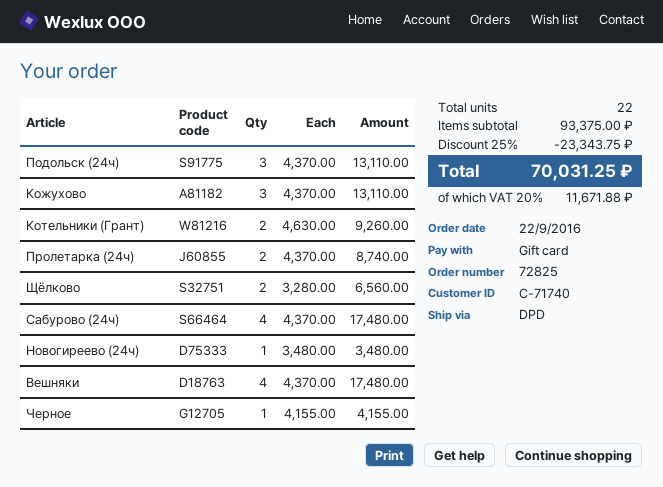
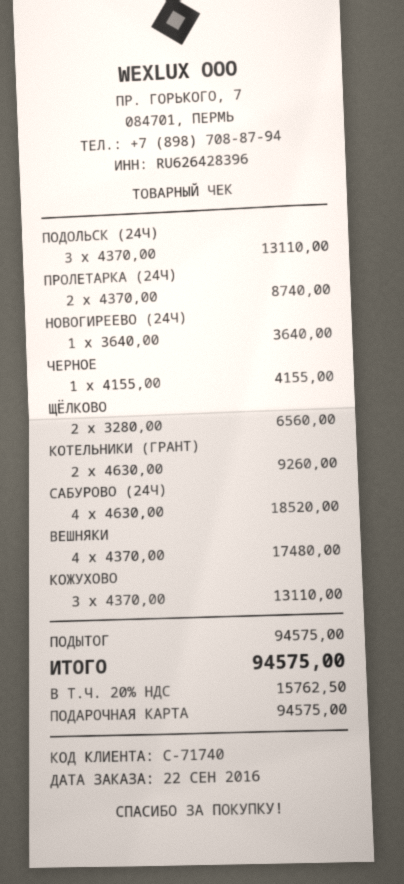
Сабурово (24ч): 4 x 4370.00 = 17480.00 -> 4 x 4630.00 = 18520.00
Новогиреево (24ч): 1 x 3480.00 = 3480.00 -> 1 x 3640.00 = 3640.00
subtotal: 93375.00 -> 94575.00
discount: 25% = 23343.75 -> none
tax: 20% = 11671.88 -> 20% = 15762.50
total: 70031.25 -> 94575.00

